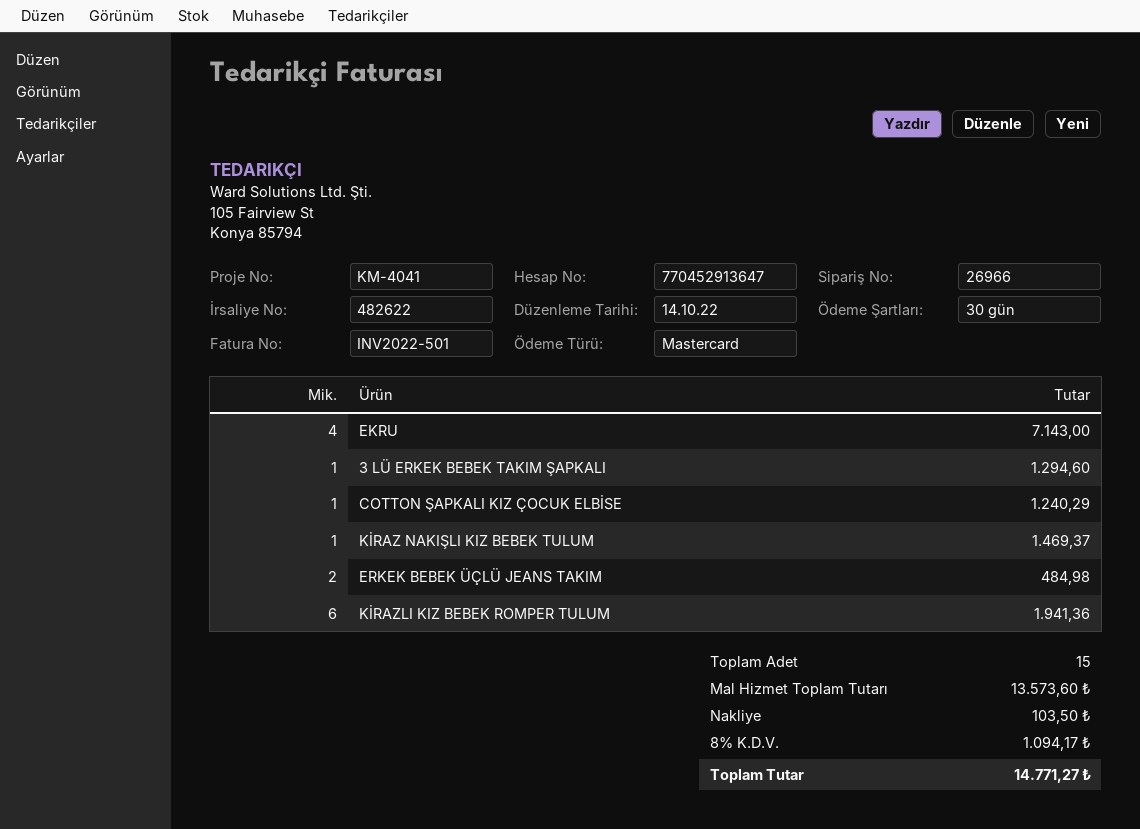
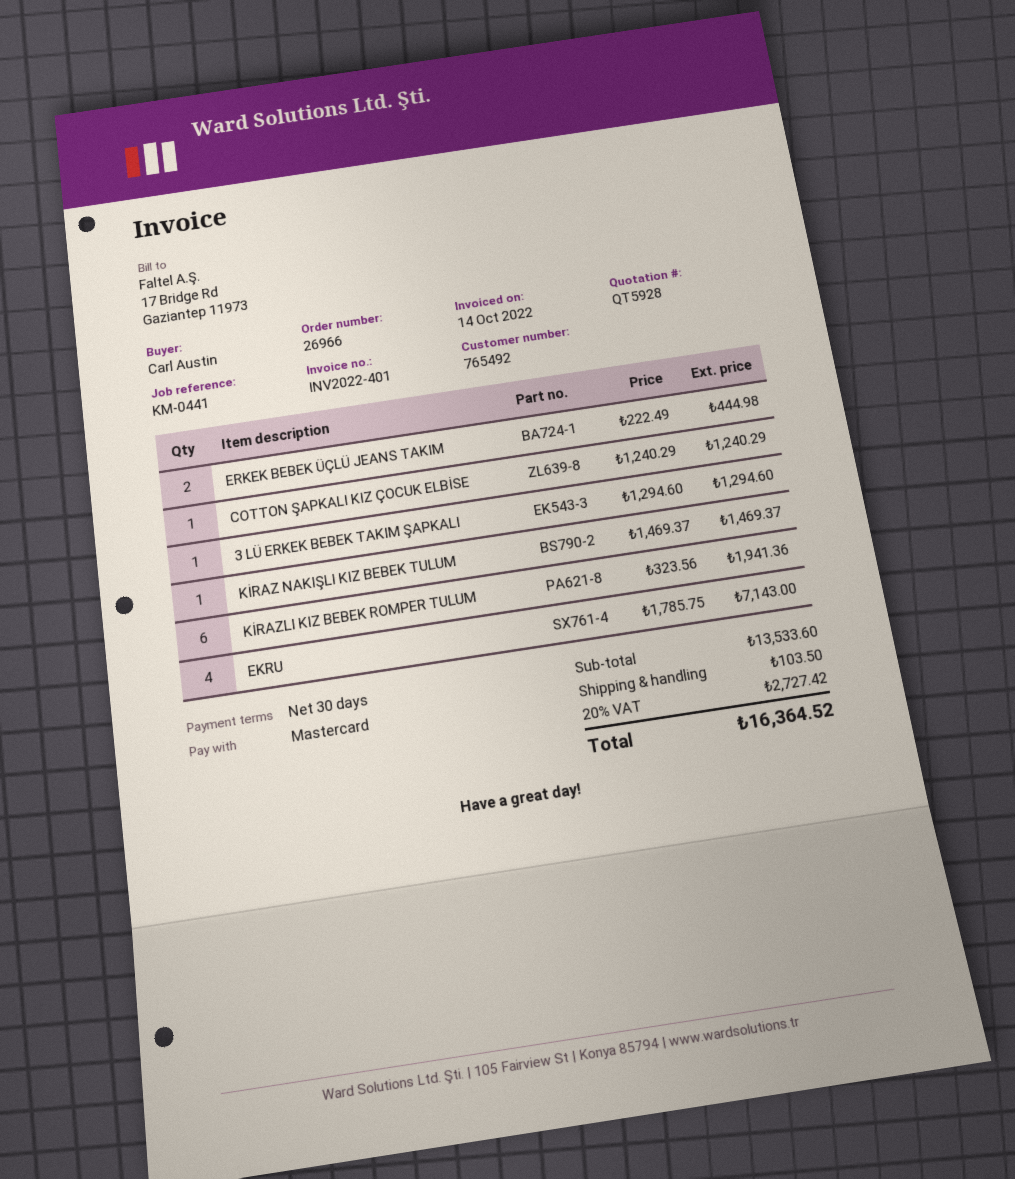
invoice number: INV2022-501 -> INV2022-401
reference: KM-4041 -> KM-0441
ERKEK BEBEK ÜÇLÜ JEANS TAKIM: 2 for 484.98 -> 2 for 444.98
subtotal: 13573.60 -> 13533.60
tax: 8% = 1094.17 -> 20% = 2727.42
total: 14771.27 -> 16364.52

